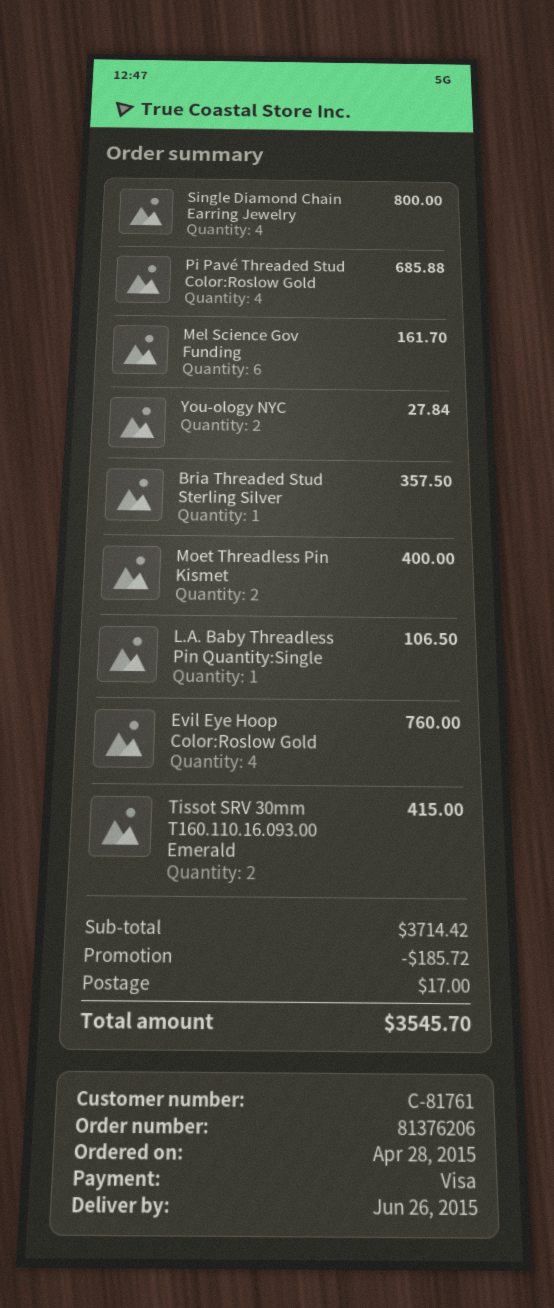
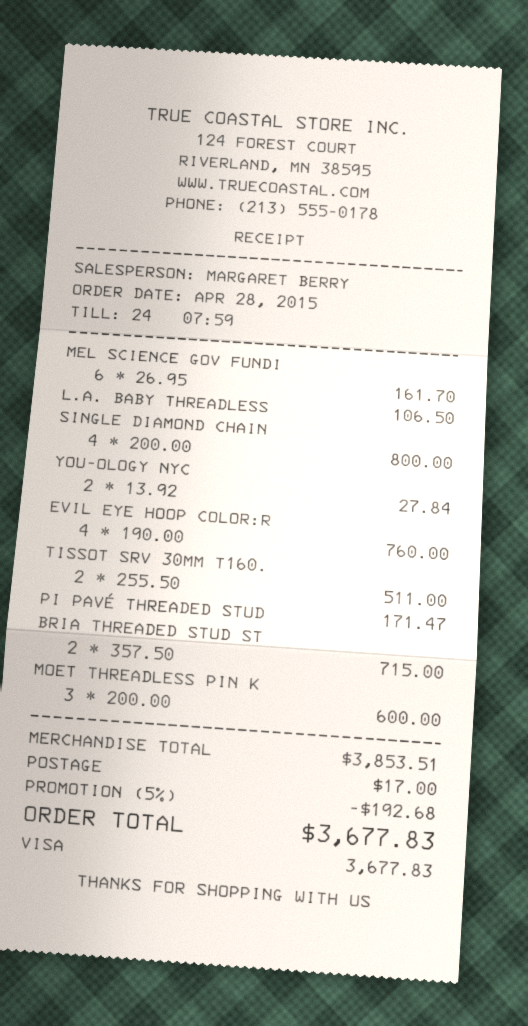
Pi Pavé Threaded Stud Color:Roslow Gold: 4 for 685.88 -> 1 for 171.47
Bria Threaded Stud Sterling Silver: 1 for 357.50 -> 2 for 715.00
Moet Threadless Pin Kismet: 2 for 400.00 -> 3 for 600.00
Tissot SRV 30mm T160.110.16.093.00 Emerald: 2 for 415.00 -> 2 for 511.00
subtotal: 3714.42 -> 3853.51
discount: 185.72 -> 192.68
total: 3545.70 -> 3677.83

